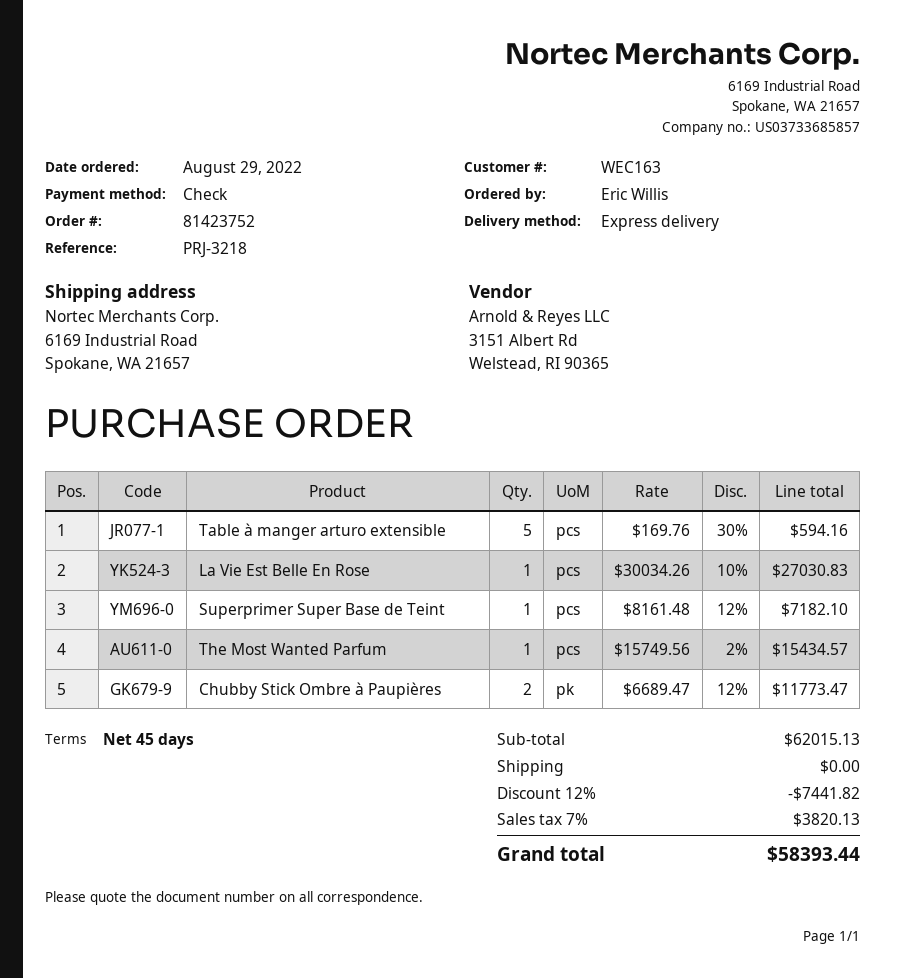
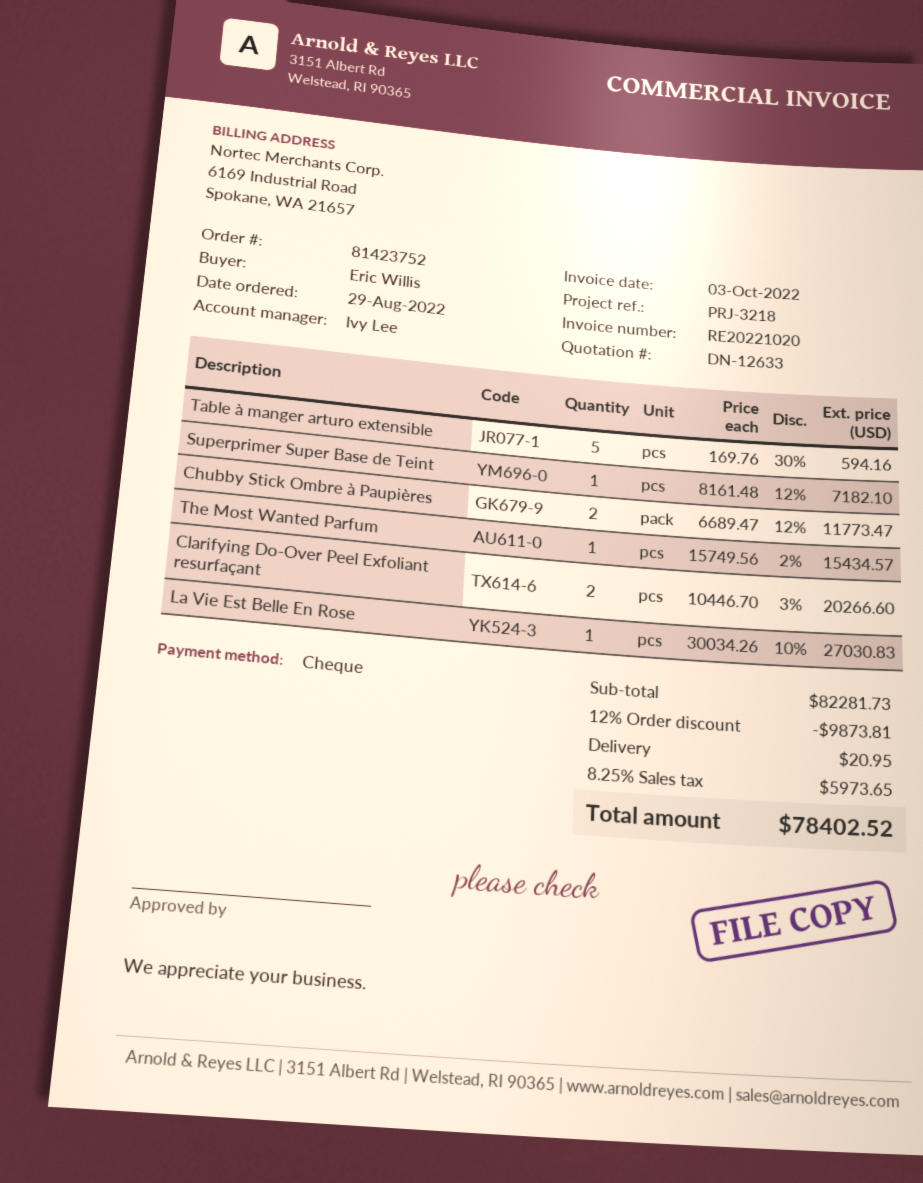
Clarifying Do-Over Peel Exfoliant resurfaçant: none -> 2 x 10446.70 - 3% = 20266.60
subtotal: 62015.13 -> 82281.73
discount: 12% = 7441.82 -> 12% = 9873.81
shipping: 0.00 -> 20.95
tax: 7% = 3820.13 -> 8.25% = 5973.65
total: 58393.44 -> 78402.52

